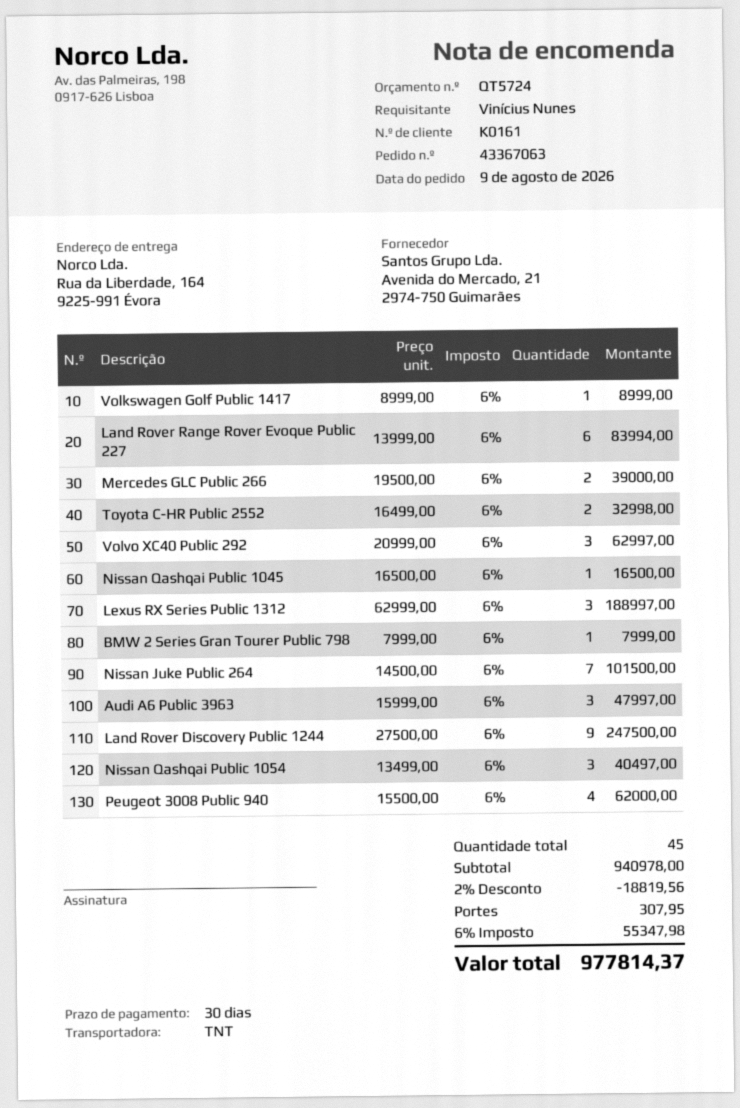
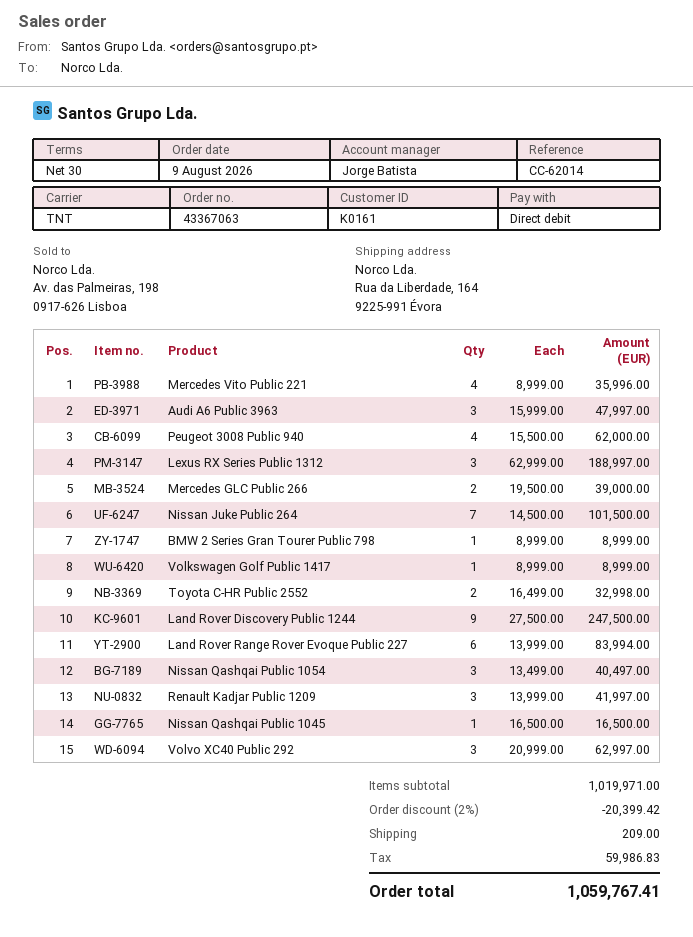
BMW 2 Series Gran Tourer Public 798: 1 x 7999.00 = 7999.00 -> 1 x 8999.00 = 8999.00
Mercedes Vito Public 221: none -> 4 x 8999.00 = 35996.00
Renault Kadjar Public 1209: none -> 3 x 13999.00 = 41997.00
subtotal: 940978.00 -> 1019971.00
discount: 2% = 18819.56 -> 2% = 20399.42
shipping: 307.95 -> 209.00
tax: 55347.98 -> 59986.83
total: 977814.37 -> 1059767.41

